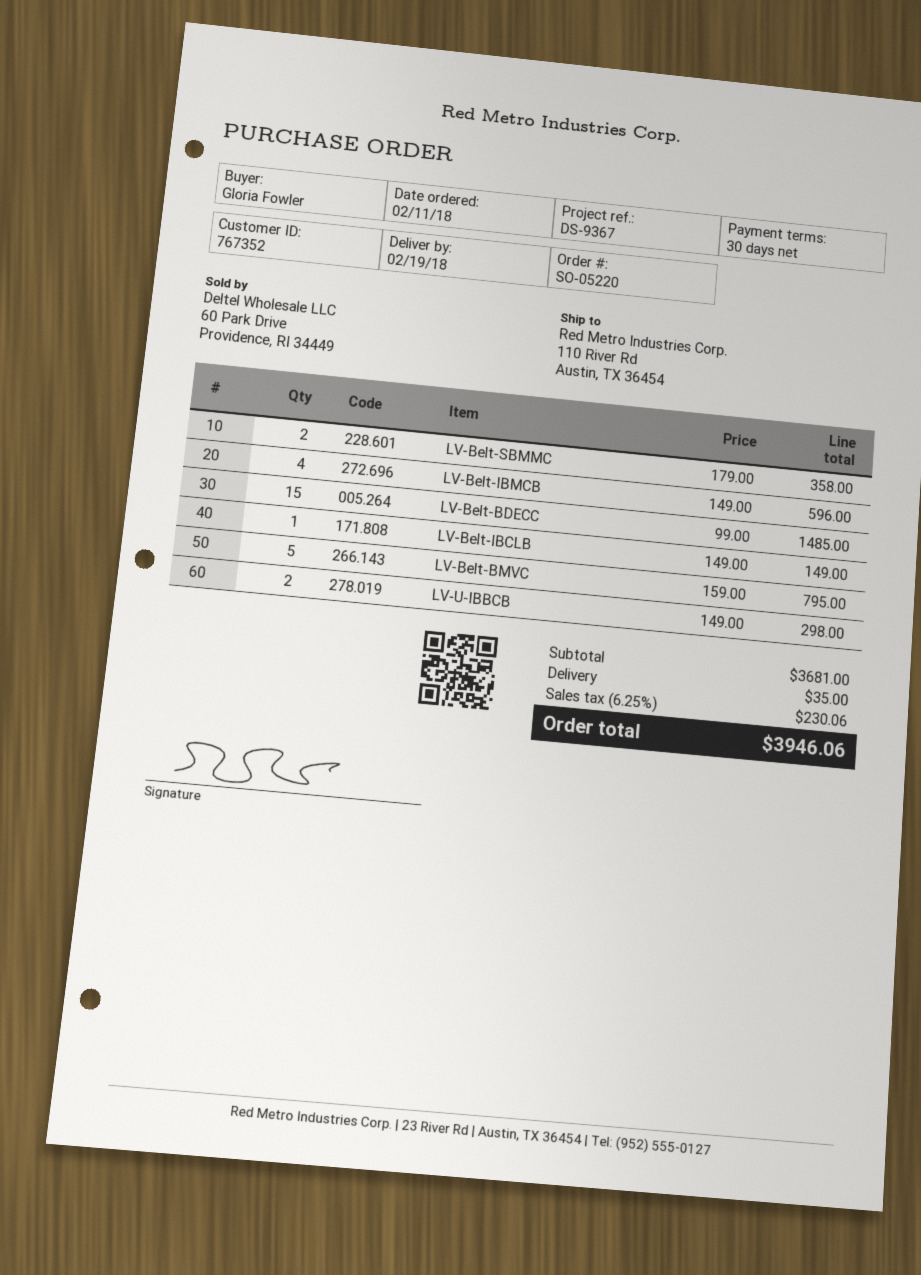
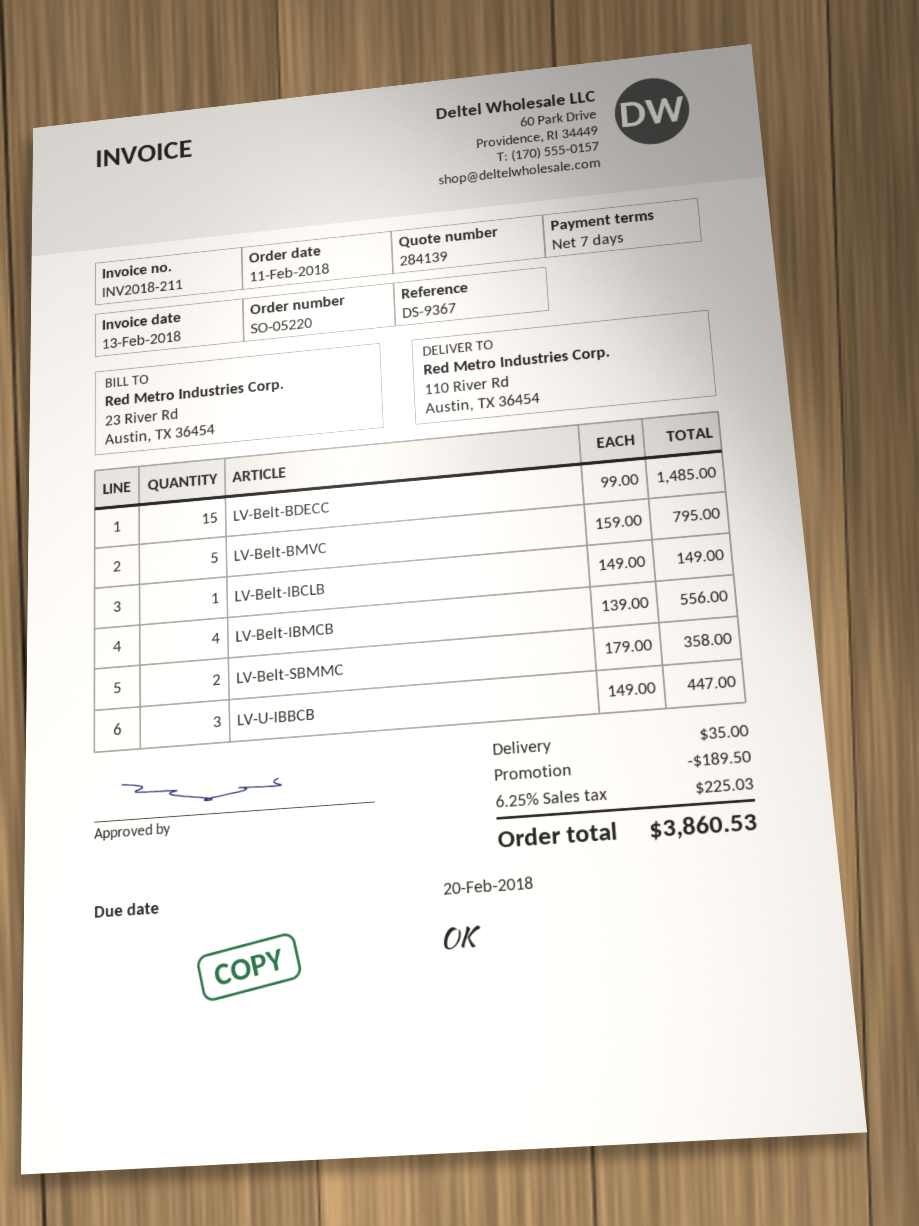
payment terms: 30 days -> 7 days
LV-Belt-IBMCB: 4 x 149.00 = 596.00 -> 4 x 139.00 = 556.00
LV-U-IBBCB: 2 x 149.00 = 298.00 -> 3 x 149.00 = 447.00
discount: none -> 189.50
tax: 6.25% = 230.06 -> 6.25% = 225.03
total: 3946.06 -> 3860.53

